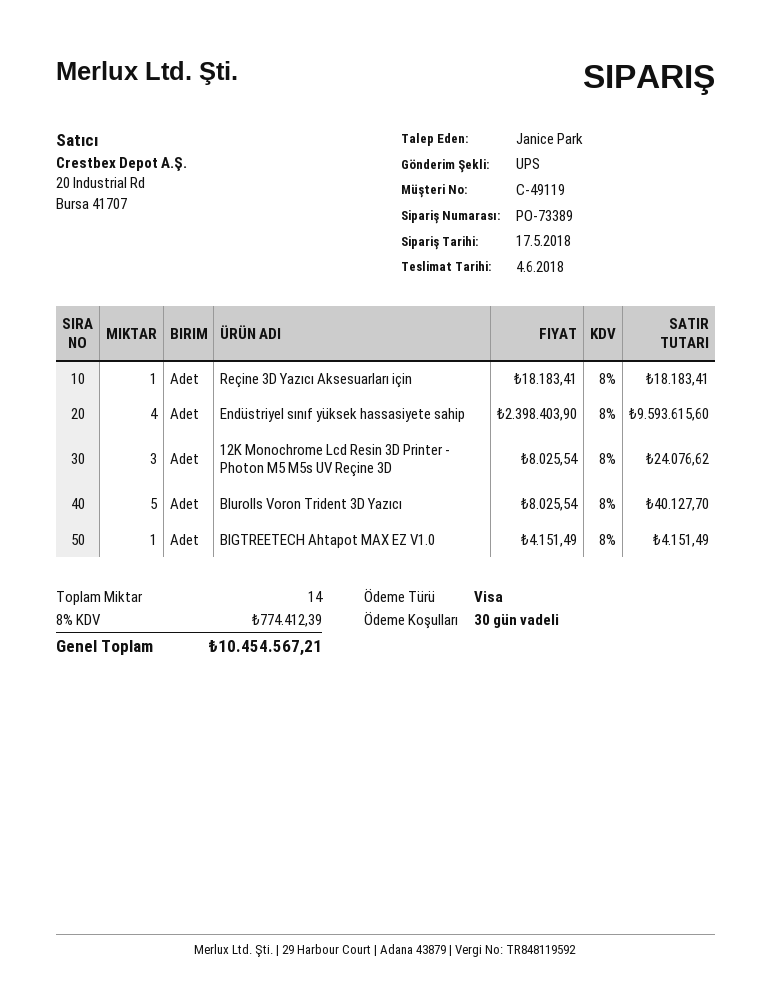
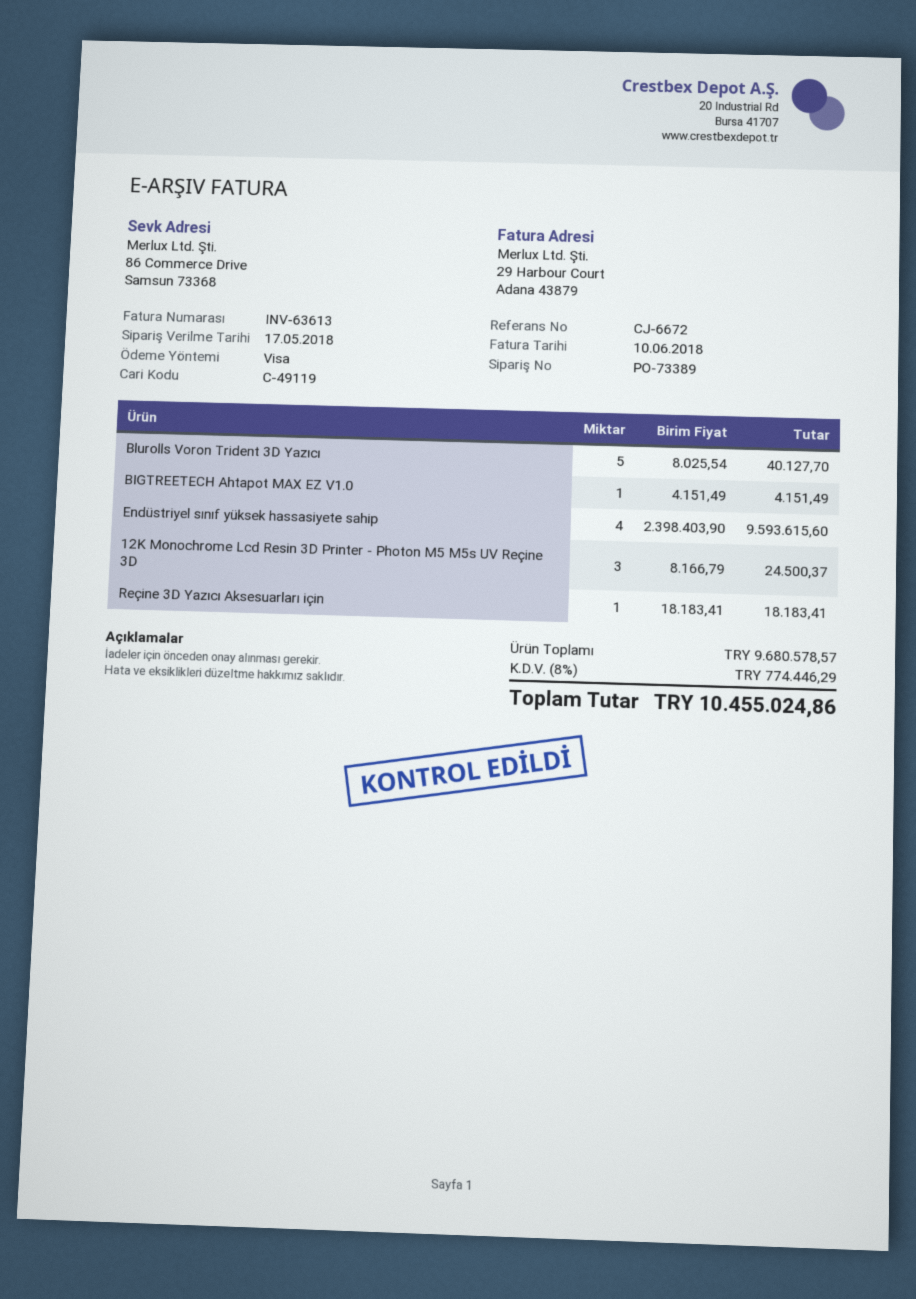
12K Monochrome Lcd Resin 3D Printer - Photon M5 M5s UV Reçine 3D: 3 x 8025.54 = 24076.62 -> 3 x 8166.79 = 24500.37
tax: 8% = 774412.39 -> 8% = 774446.29
total: 10454567.21 -> 10455024.86

